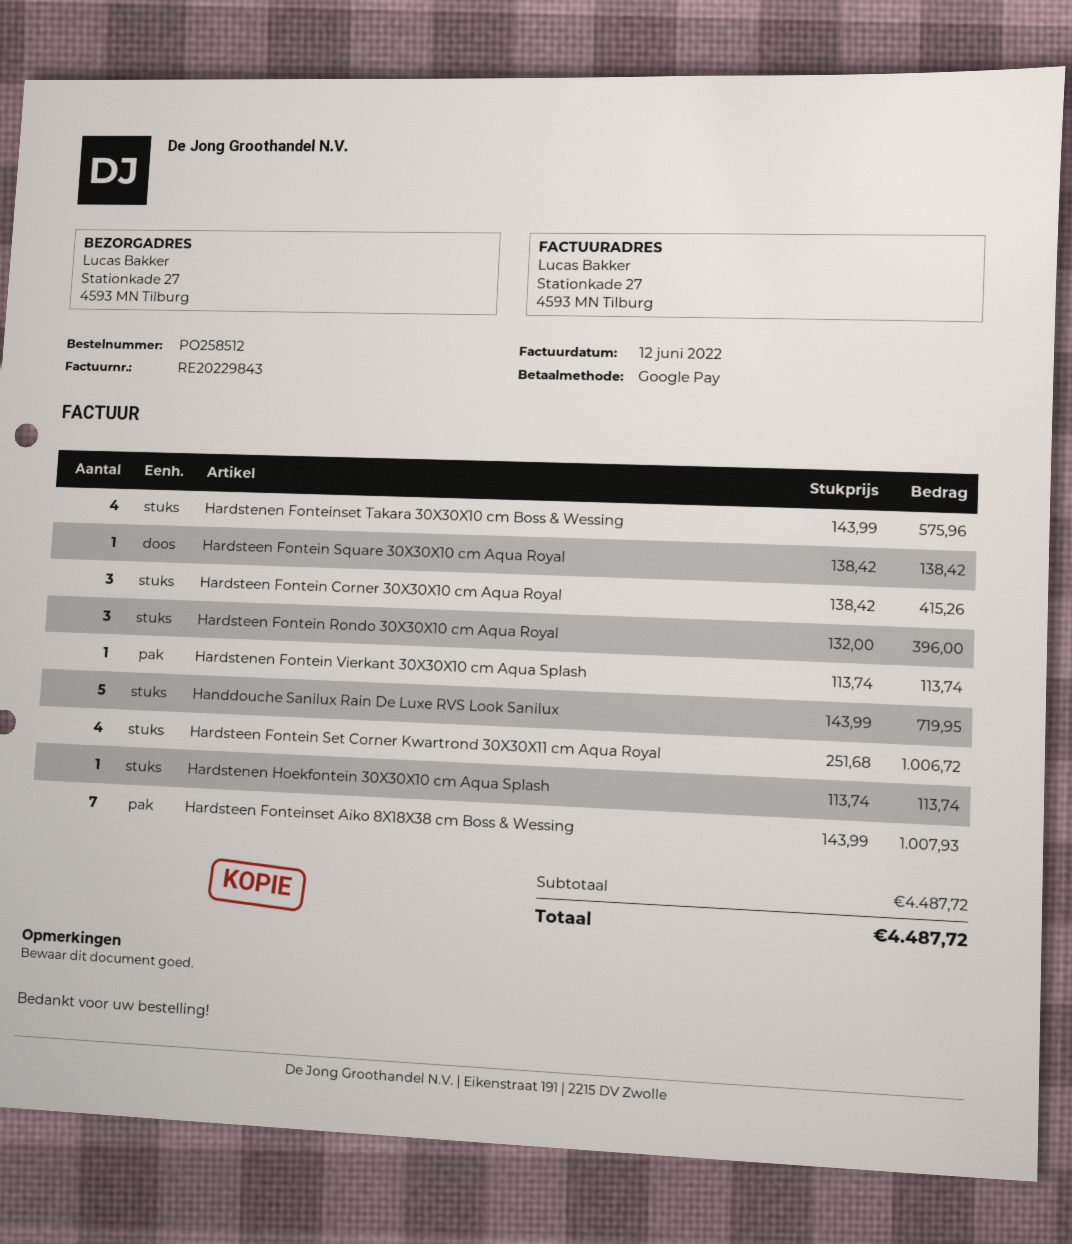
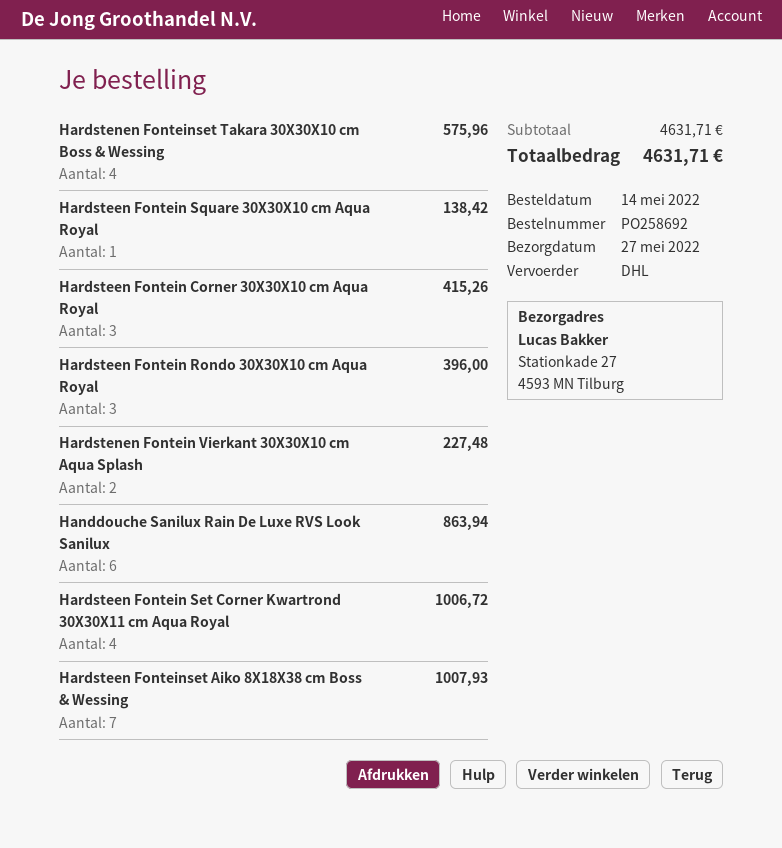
order number: PO258512 -> PO258692
Hardstenen Fontein Vierkant 30X30X10 cm Aqua Splash: 1 for 113.74 -> 2 for 227.48
Handdouche Sanilux Rain De Luxe RVS Look Sanilux: 5 for 719.95 -> 6 for 863.94
Hardstenen Hoekfontein 30X30X10 cm Aqua Splash: 1 for 113.74 -> none
subtotal: 4487.72 -> 4631.71
total: 4487.72 -> 4631.71

